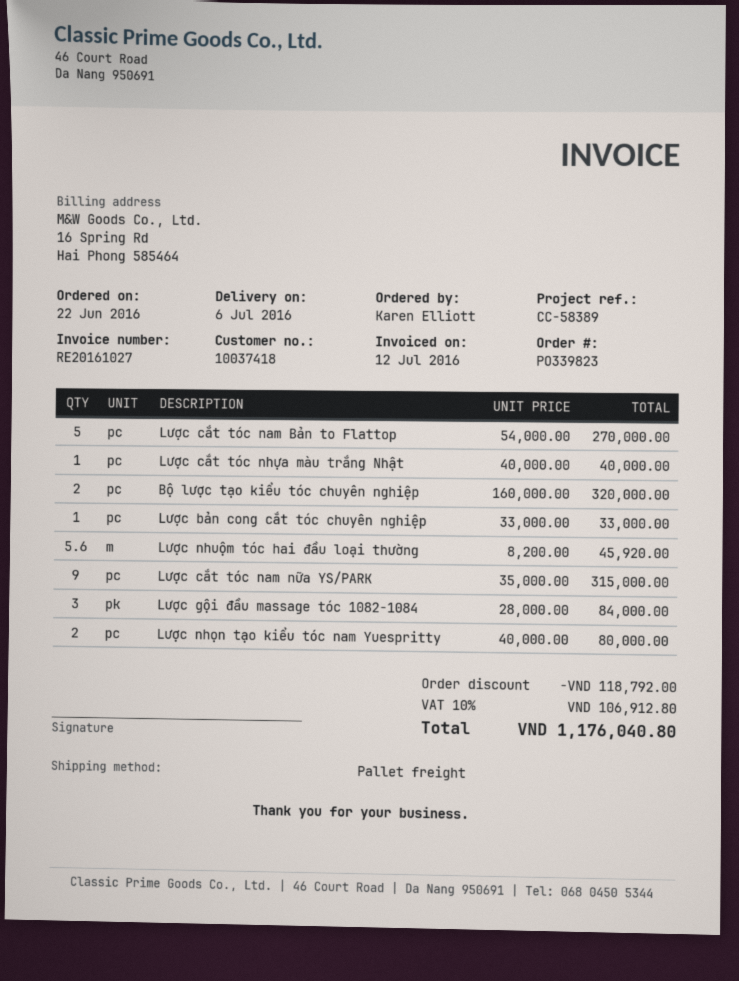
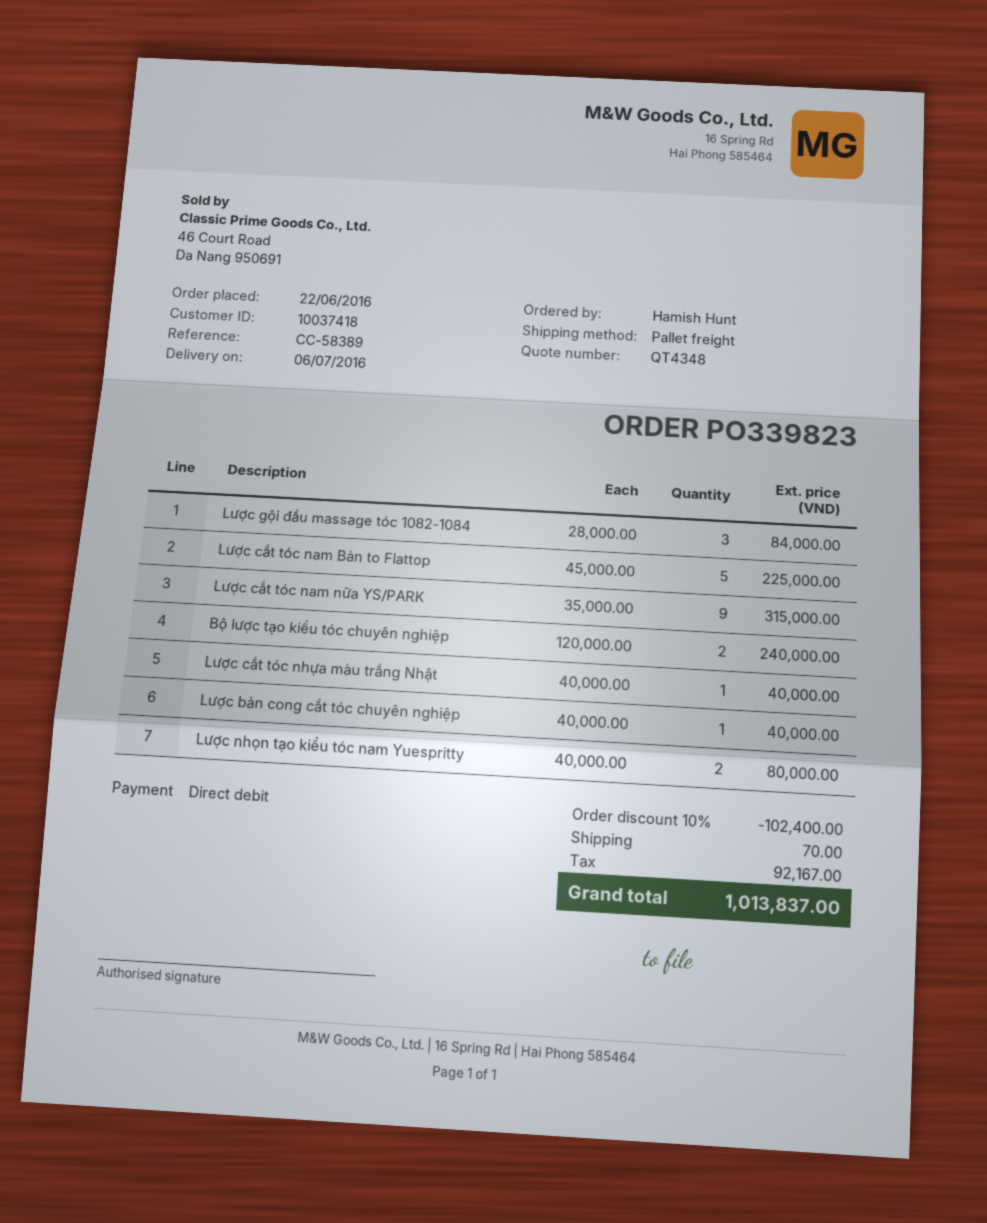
ordered by: Karen Elliott -> Hamish Hunt
Lược cắt tóc nam Bản to Flattop: 5 x 54000.00 = 270000.00 -> 5 x 45000.00 = 225000.00
Bộ lược tạo kiểu tóc chuyên nghiệp: 2 x 160000.00 = 320000.00 -> 2 x 120000.00 = 240000.00
Lược bản cong cắt tóc chuyên nghiệp: 1 x 33000.00 = 33000.00 -> 1 x 40000.00 = 40000.00
Lược nhuộm tóc hai đầu loại thường: 5.6 x 8200.00 = 45920.00 -> none
discount: 118792.00 -> 102400.00
shipping: none -> 70.00
tax: 106912.80 -> 92167.00
total: 1176040.80 -> 1013837.00

